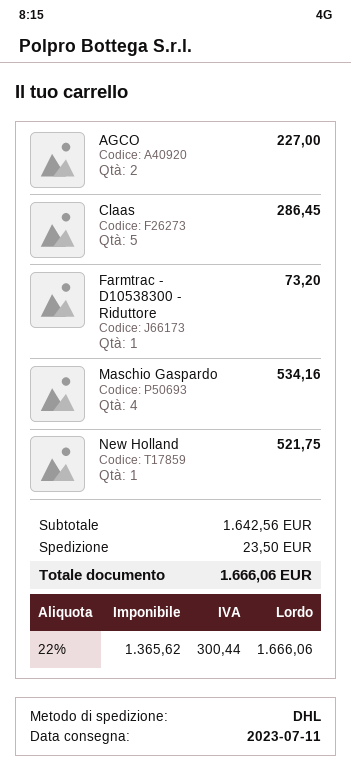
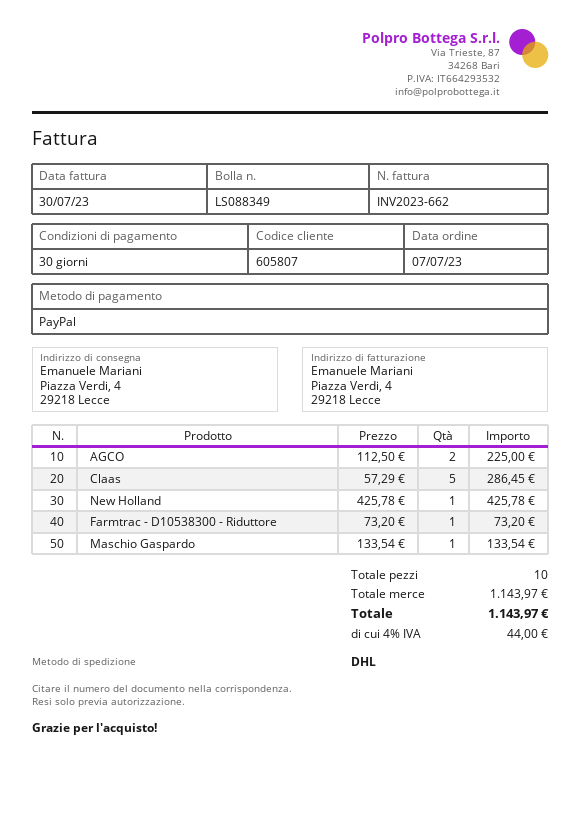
AGCO: 2 for 227.00 -> 2 for 225.00
Maschio Gaspardo: 4 for 534.16 -> 1 for 133.54
New Holland: 1 for 521.75 -> 1 for 425.78
subtotal: 1642.56 -> 1143.97
shipping: 23.50 -> none
tax: 22% = 300.44 -> 4% = 44.00
total: 1666.06 -> 1143.97

